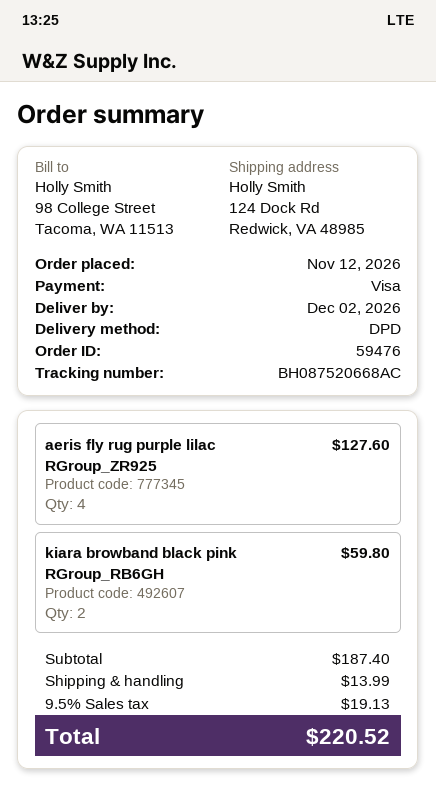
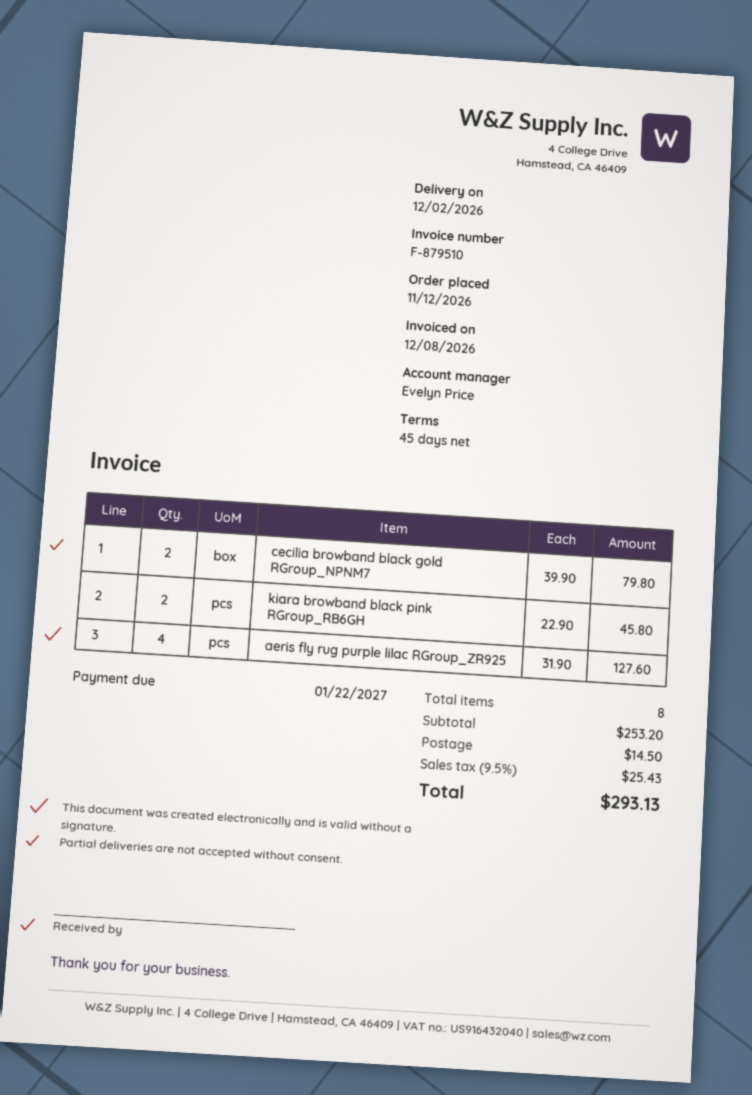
kiara browband black pink RGroup_RB6GH: 2 for 59.80 -> 2 for 45.80
cecilia browband black gold RGroup_NPNM7: none -> 2 for 79.80
subtotal: 187.40 -> 253.20
shipping: 13.99 -> 14.50
tax: 9.5% = 19.13 -> 9.5% = 25.43
total: 220.52 -> 293.13

